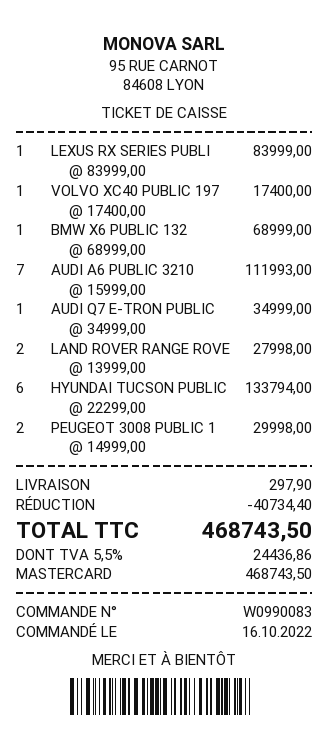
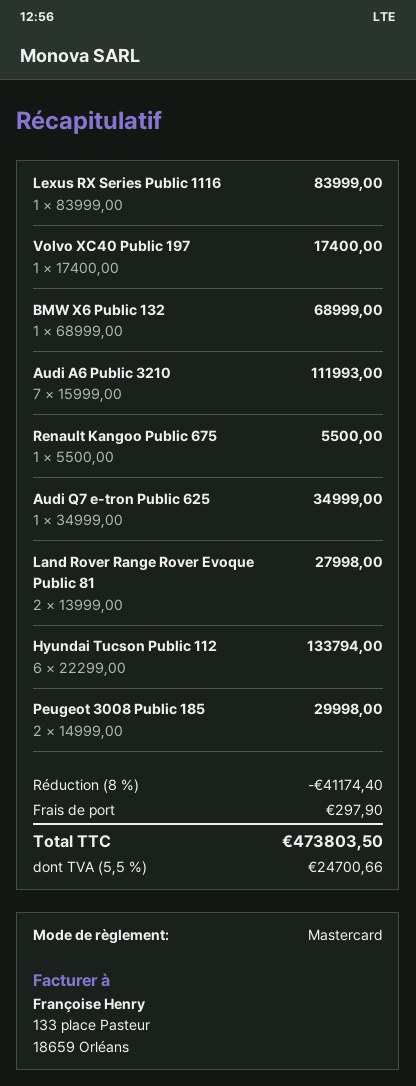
Renault Kangoo Public 675: none -> 1 x 5500.00 = 5500.00
discount: 40734.40 -> 41174.40
tax: 5.5% = 24436.86 -> 5.5% = 24700.66
total: 468743.50 -> 473803.50

